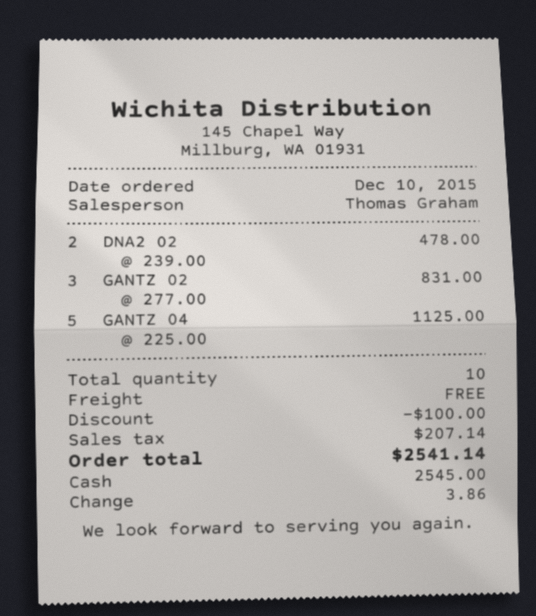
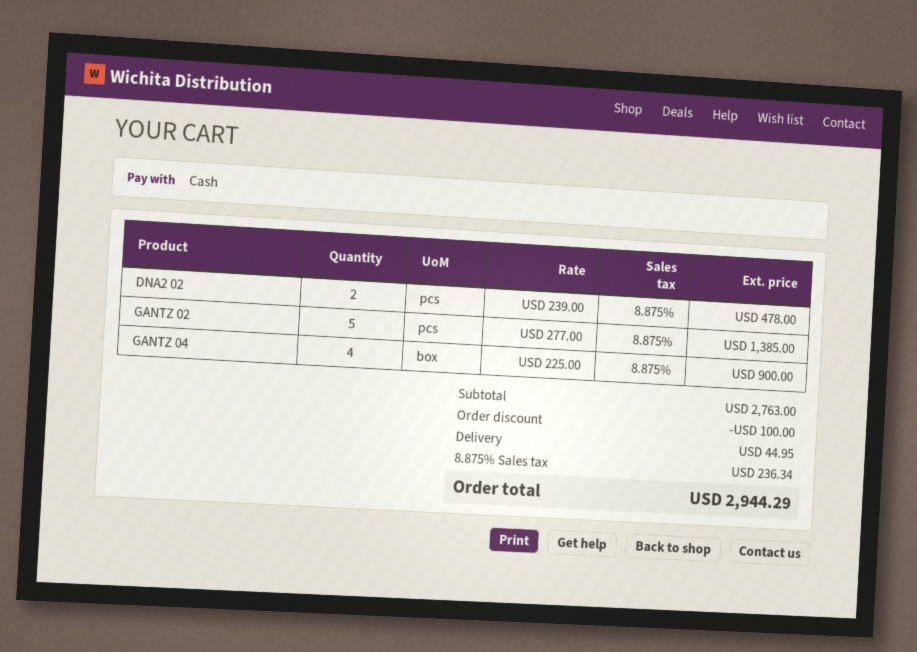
GANTZ 02: 3 x 277.00 = 831.00 -> 5 x 277.00 = 1385.00
GANTZ 04: 5 x 225.00 = 1125.00 -> 4 x 225.00 = 900.00
shipping: 0.00 -> 44.95
tax: 207.14 -> 236.34
total: 2541.14 -> 2944.29

